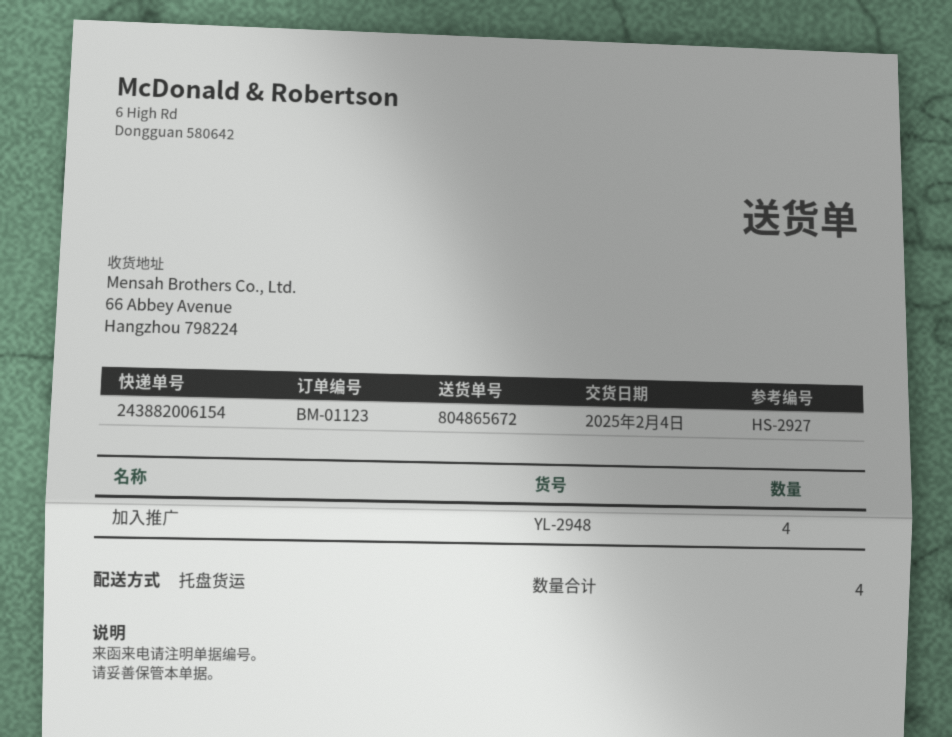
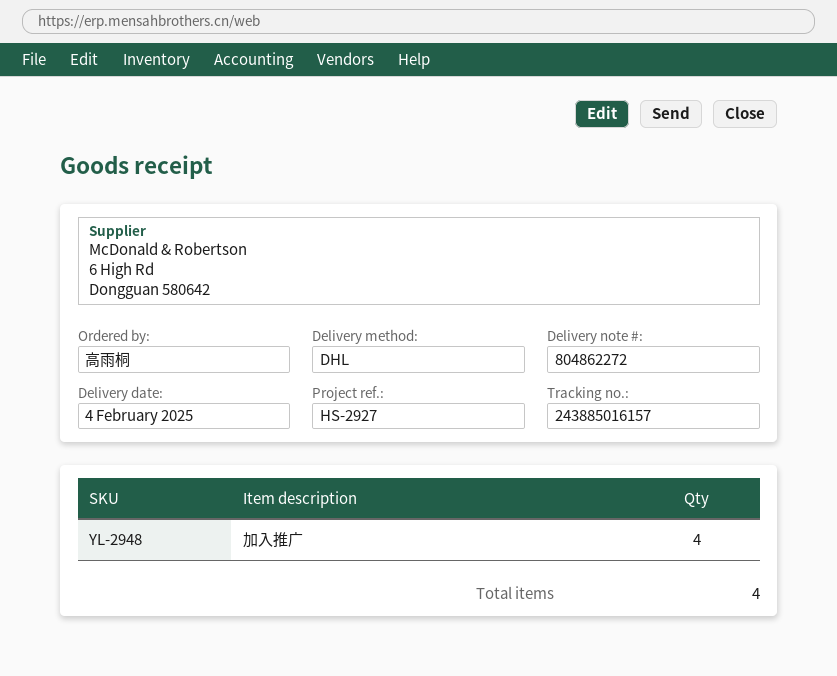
delivery note number: 804865672 -> 804862272
shipping method: pallet freight -> DHL
tracking number: 243882006154 -> 243885016157

